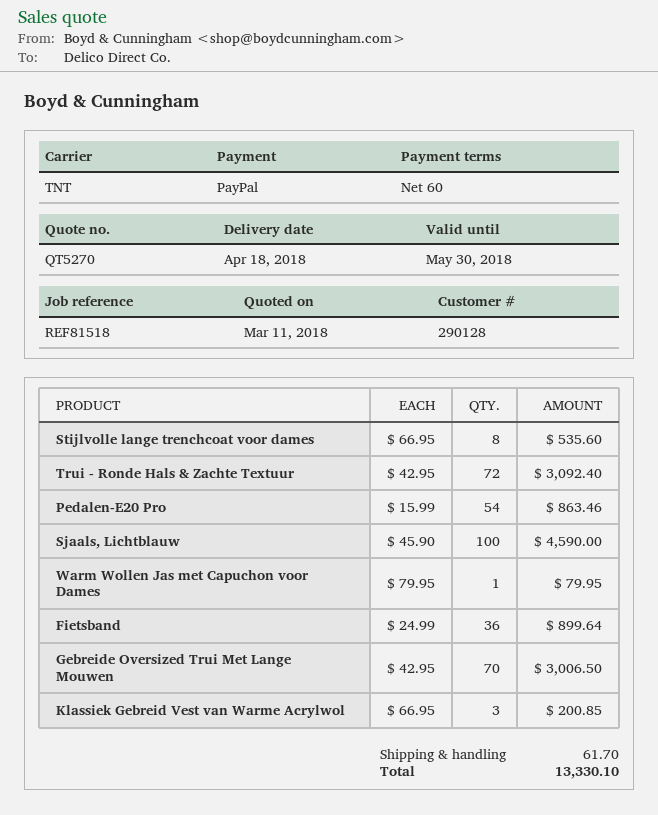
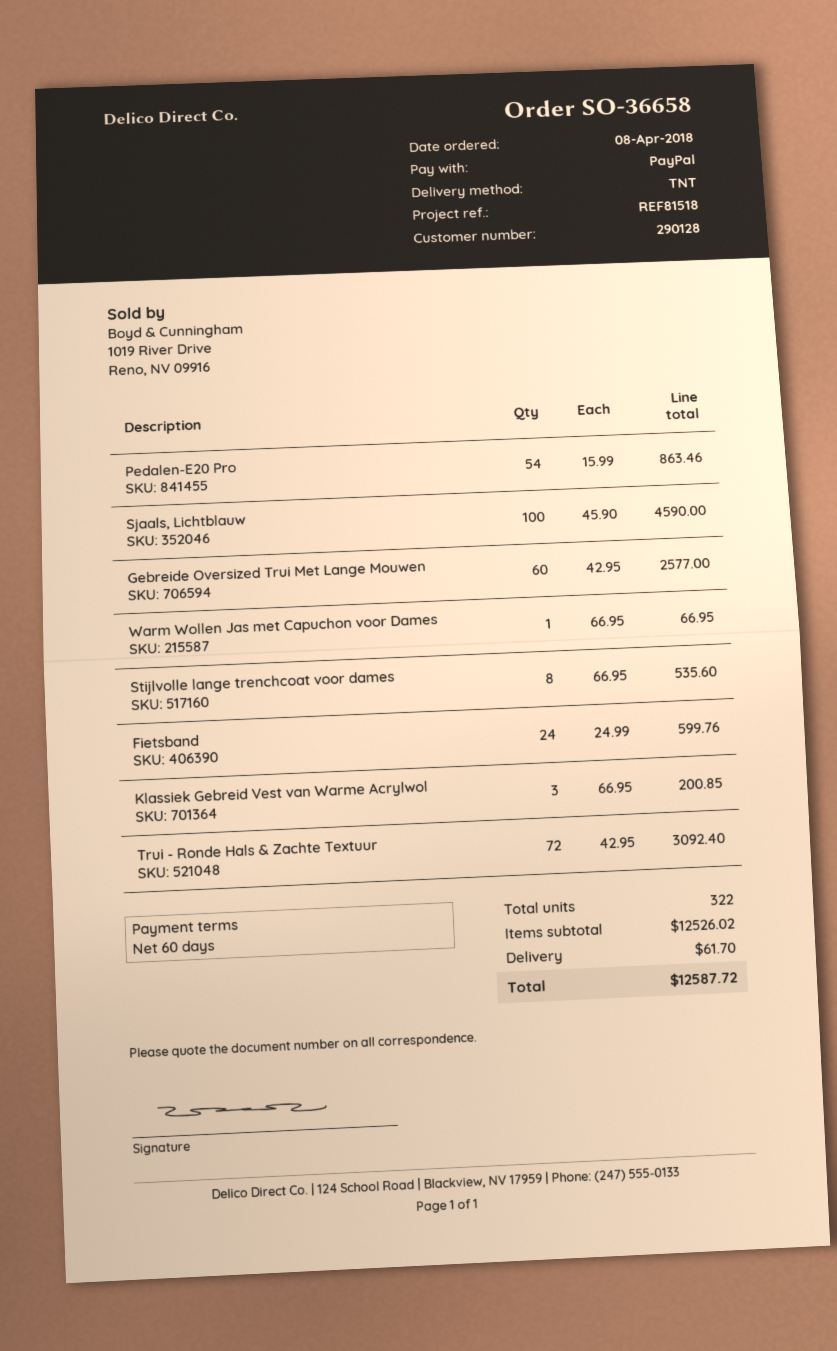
Warm Wollen Jas met Capuchon voor Dames: 1 x 79.95 = 79.95 -> 1 x 66.95 = 66.95
Fietsband: 36 x 24.99 = 899.64 -> 24 x 24.99 = 599.76
Gebreide Oversized Trui Met Lange Mouwen: 70 x 42.95 = 3006.50 -> 60 x 42.95 = 2577.00
total: 13330.10 -> 12587.72

